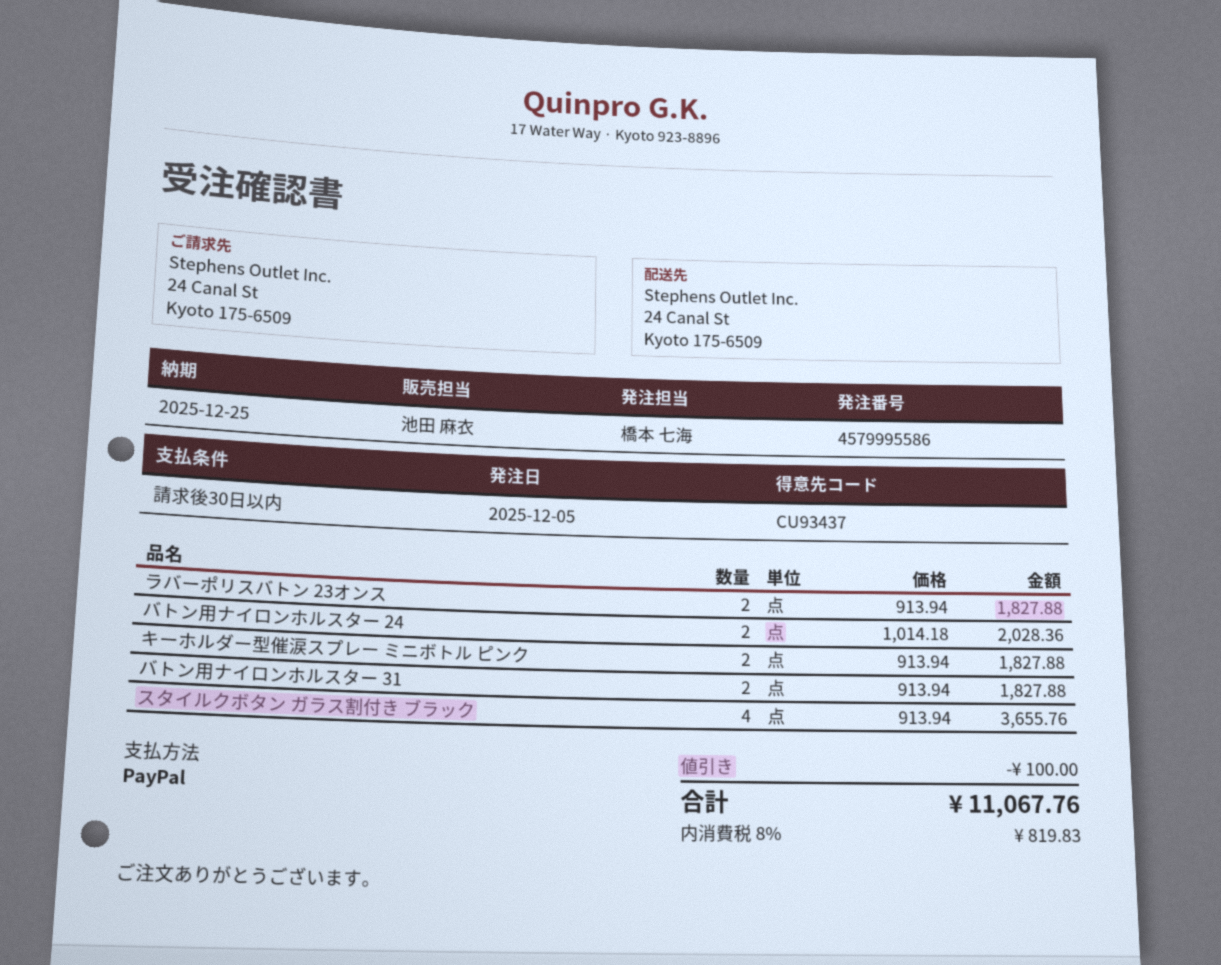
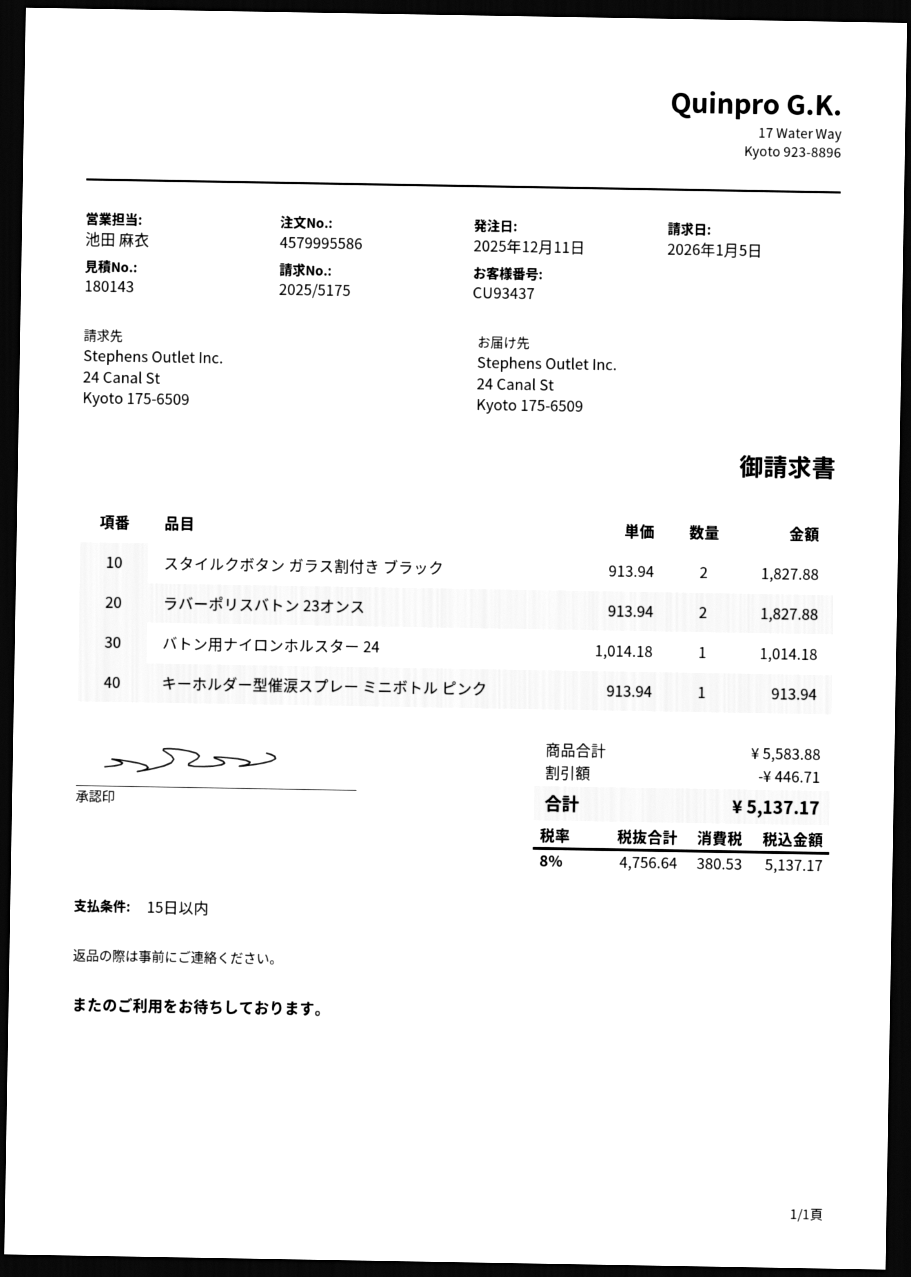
order date: 2025-12-05 -> 2025-12-11
payment terms: 30 days -> 15 days
バトン用ナイロンホルスター 24: 2 x 1014.18 = 2028.36 -> 1 x 1014.18 = 1014.18
キーホルダー型催涙スプレー ミニボトル ピンク: 2 x 913.94 = 1827.88 -> 1 x 913.94 = 913.94
バトン用ナイロンホルスター 31: 2 x 913.94 = 1827.88 -> none
スタイルクボタン ガラス割付き ブラック: 4 x 913.94 = 3655.76 -> 2 x 913.94 = 1827.88
discount: 100.00 -> 446.71
tax: 8% = 819.83 -> 8% = 380.53
total: 11067.76 -> 5137.17

